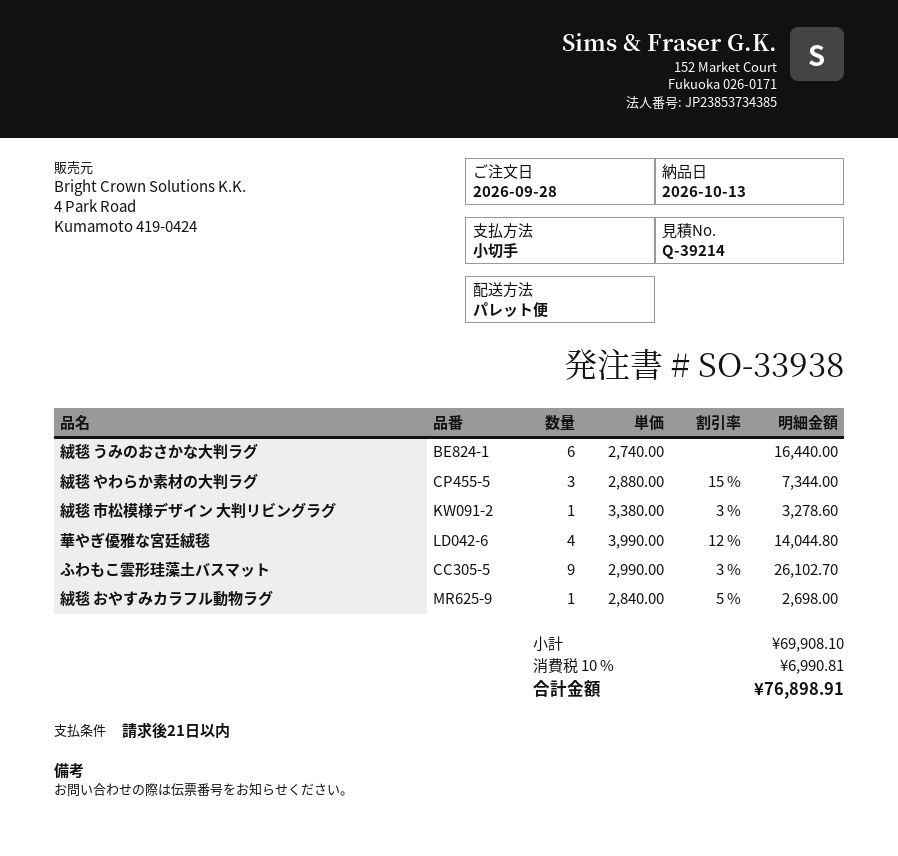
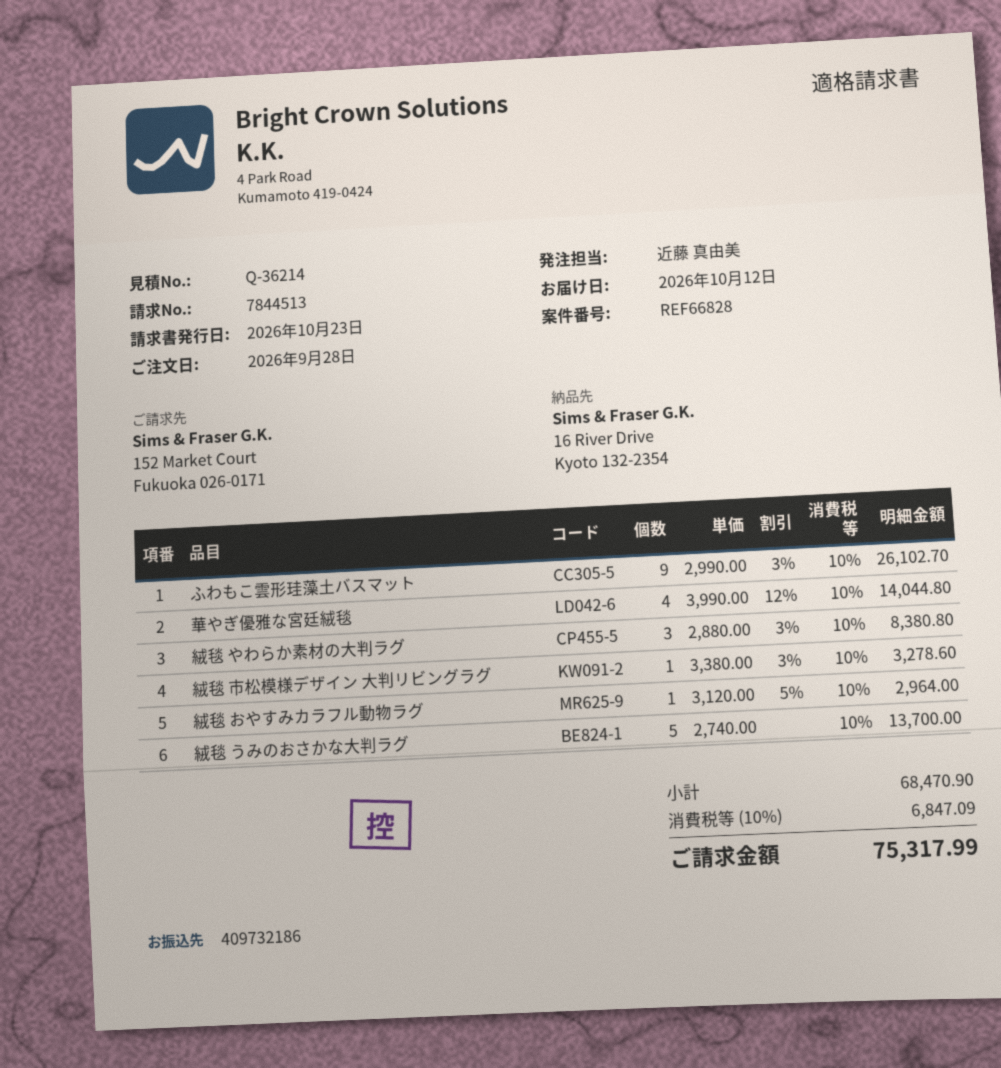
quote number: Q-39214 -> Q-36214
delivery date: 2026-10-13 -> 2026-10-12
絨毯 うみのおさかな大判ラグ: 6 x 2740.00 = 16440.00 -> 5 x 2740.00 = 13700.00
絨毯 やわらか素材の大判ラグ: 3 x 2880.00 - 15% = 7344.00 -> 3 x 2880.00 - 3% = 8380.80
絨毯 おやすみカラフル動物ラグ: 1 x 2840.00 - 5% = 2698.00 -> 1 x 3120.00 - 5% = 2964.00
subtotal: 69908.10 -> 68470.90
tax: 10% = 6990.81 -> 10% = 6847.09
total: 76898.91 -> 75317.99

